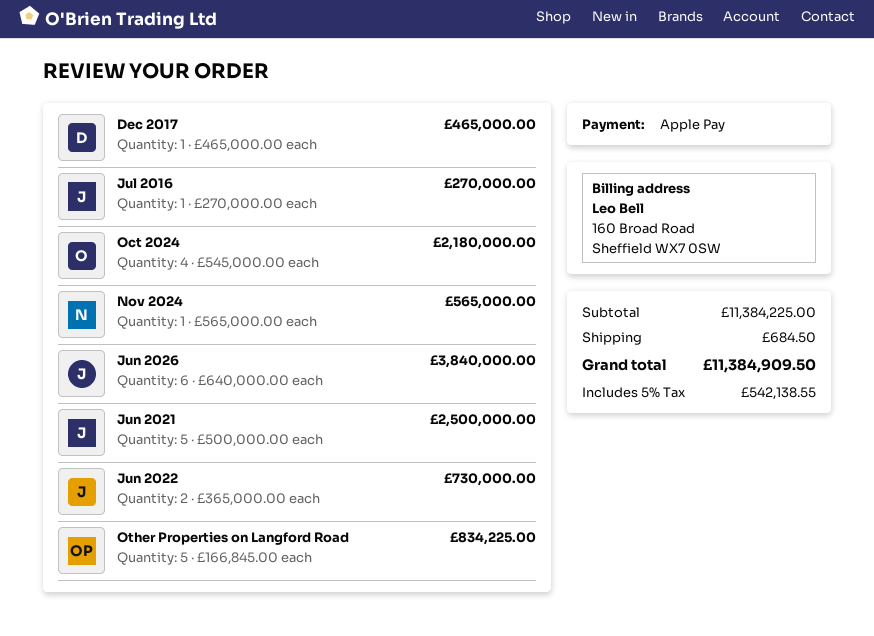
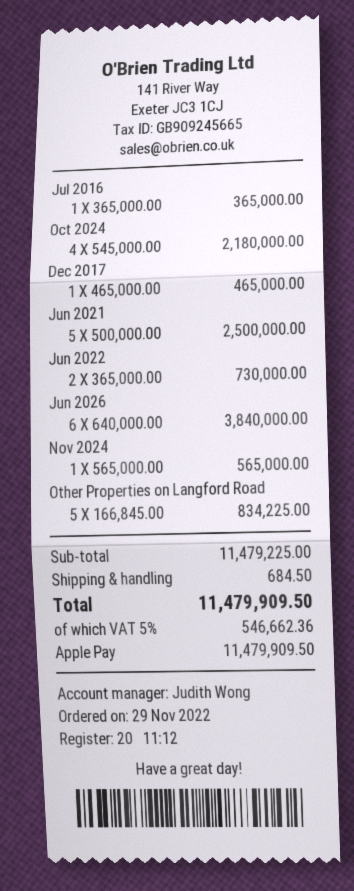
Jul 2016: 1 x 270000.00 = 270000.00 -> 1 x 365000.00 = 365000.00
subtotal: 11384225.00 -> 11479225.00
tax: 5% = 542138.55 -> 5% = 546662.36
total: 11384909.50 -> 11479909.50

